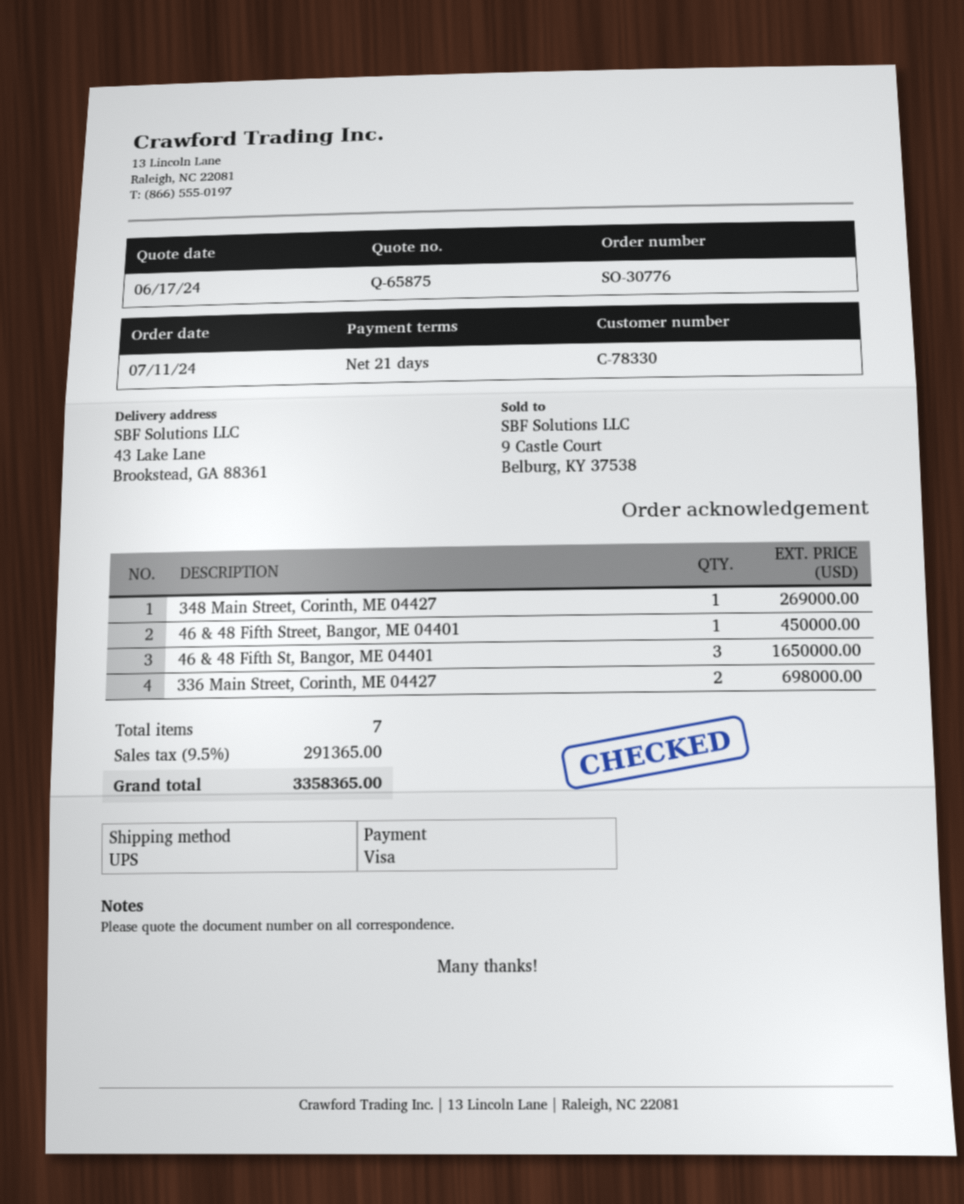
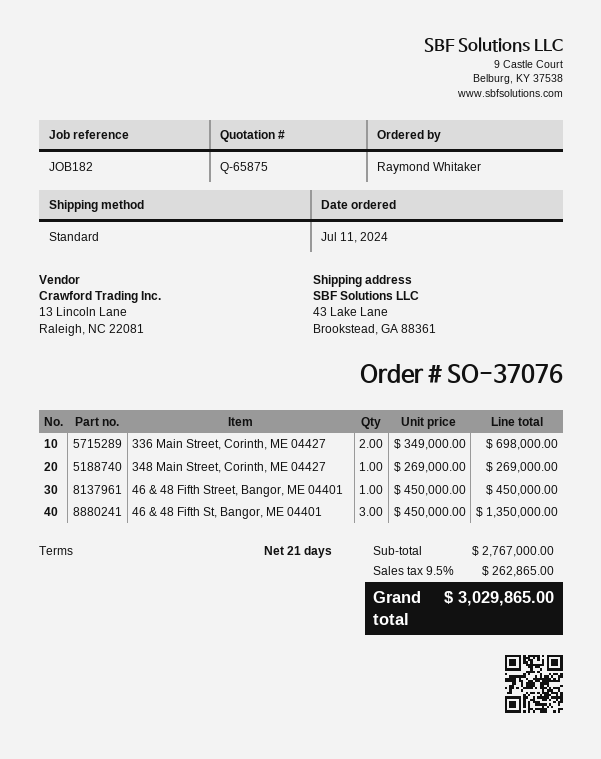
order number: SO-30776 -> SO-37076
shipping method: UPS -> standard
46 & 48 Fifth St, Bangor, ME 04401: 3 for 1650000.00 -> 3 for 1350000.00
tax: 9.5% = 291365.00 -> 9.5% = 262865.00
total: 3358365.00 -> 3029865.00

